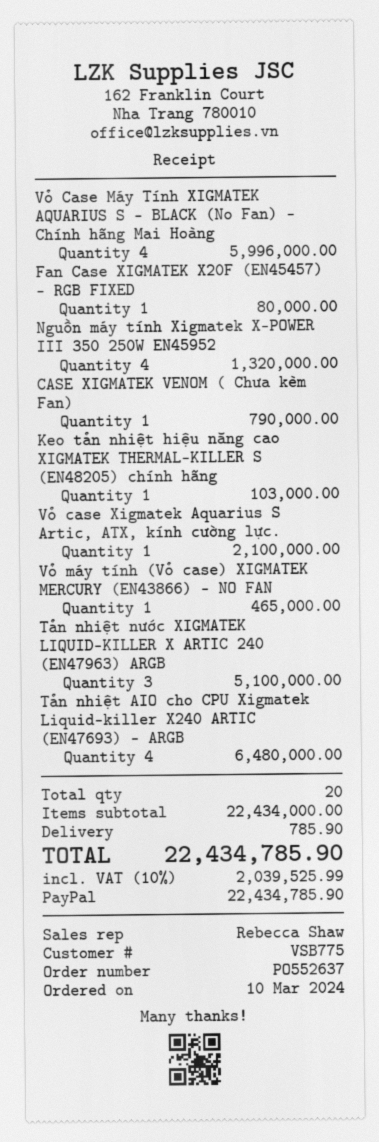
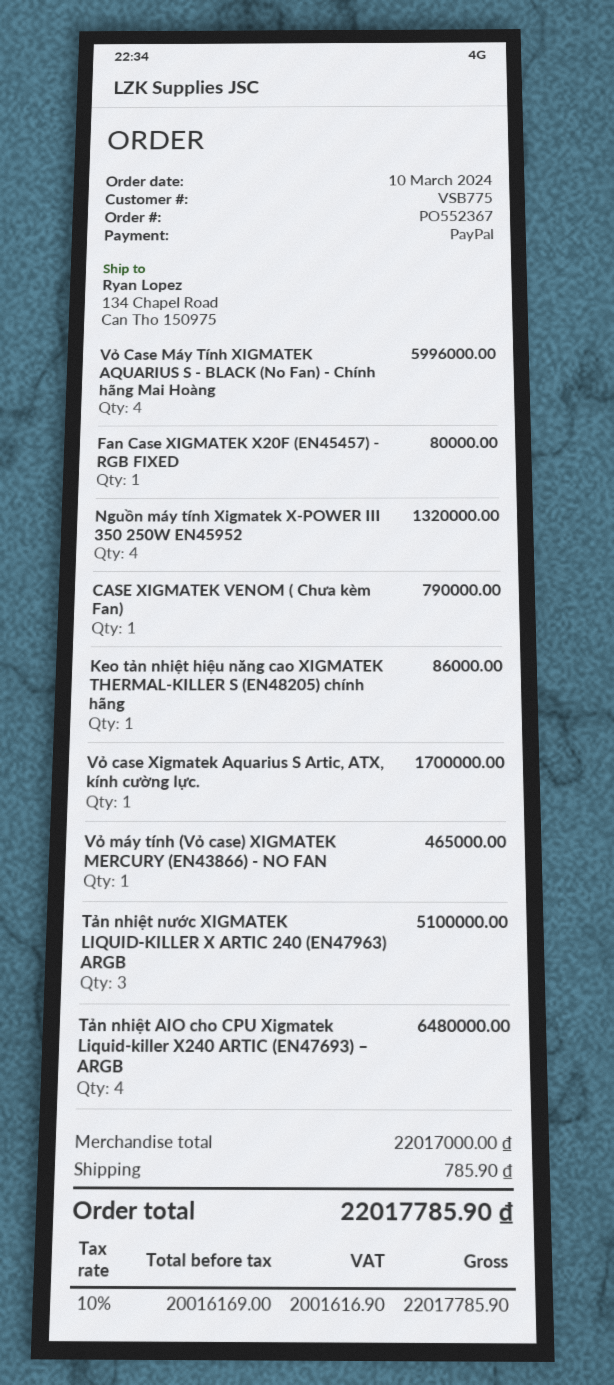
order number: PO552637 -> PO552367
Keo tản nhiệt hiệu năng cao XIGMATEK THERMAL-KILLER S (EN48205) chính hãng: 1 for 103000.00 -> 1 for 86000.00
Vỏ case Xigmatek Aquarius S Artic, ATX, kính cường lực.: 1 for 2100000.00 -> 1 for 1700000.00
subtotal: 22434000.00 -> 22017000.00
tax: 10% = 2039525.99 -> 10% = 2001616.90
total: 22434785.90 -> 22017785.90

